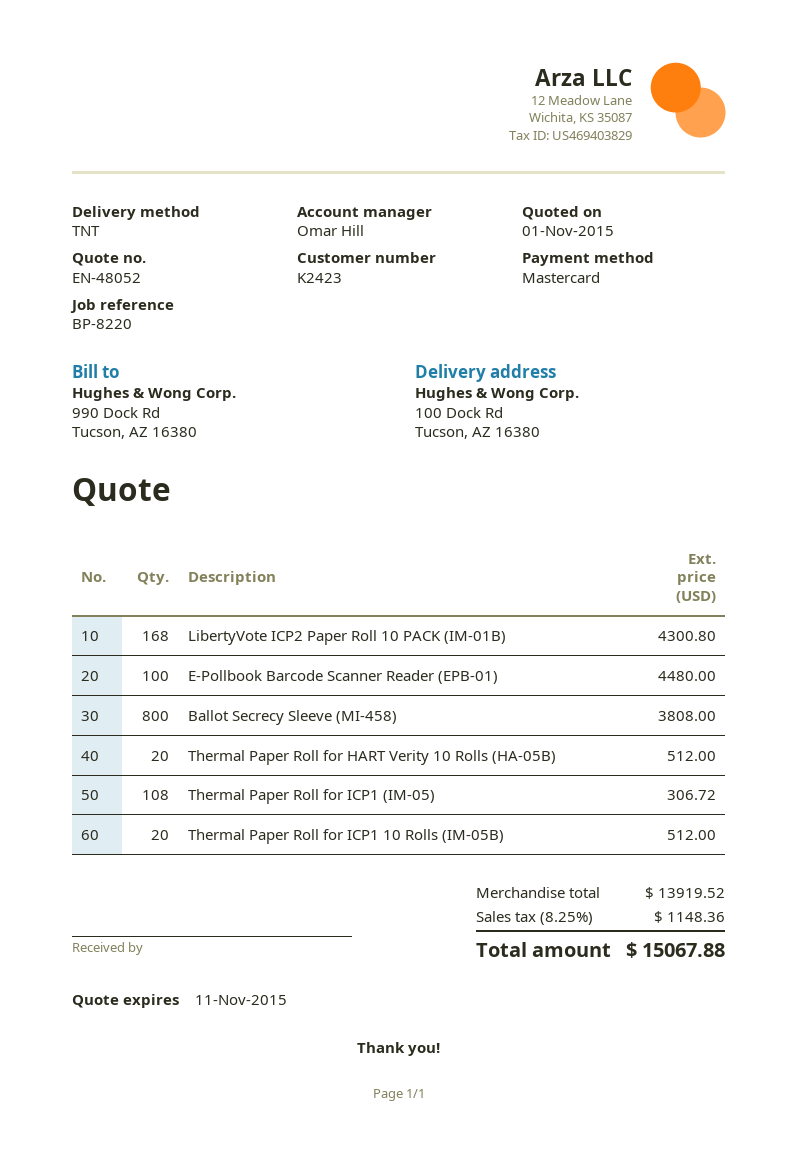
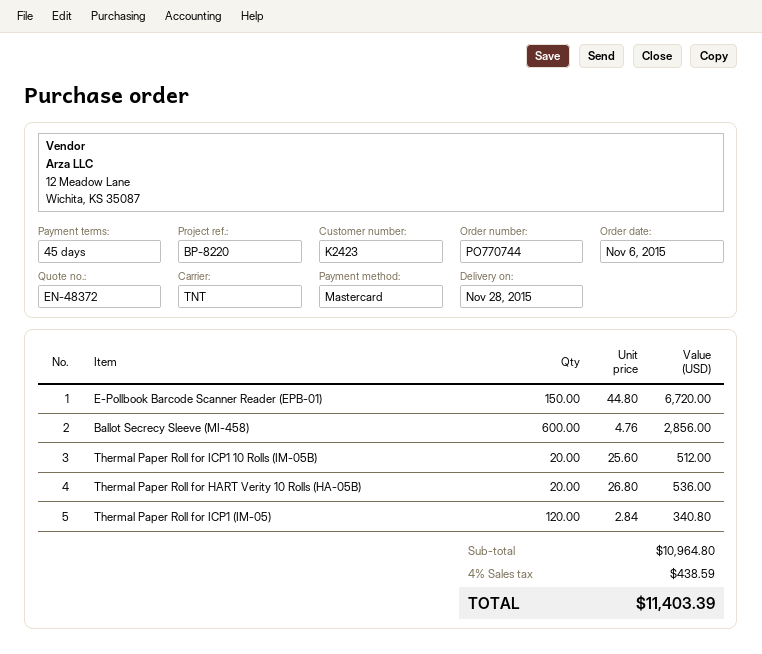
quote number: EN-48052 -> EN-48372
LibertyVote ICP2 Paper Roll 10 PACK (IM-01B): 168 for 4300.80 -> none
E-Pollbook Barcode Scanner Reader (EPB-01): 100 for 4480.00 -> 150 for 6720.00
Ballot Secrecy Sleeve (MI-458): 800 for 3808.00 -> 600 for 2856.00
Thermal Paper Roll for HART Verity 10 Rolls (HA-05B): 20 for 512.00 -> 20 for 536.00
Thermal Paper Roll for ICP1 (IM-05): 108 for 306.72 -> 120 for 340.80
subtotal: 13919.52 -> 10964.80
tax: 8.25% = 1148.36 -> 4% = 438.59
total: 15067.88 -> 11403.39

